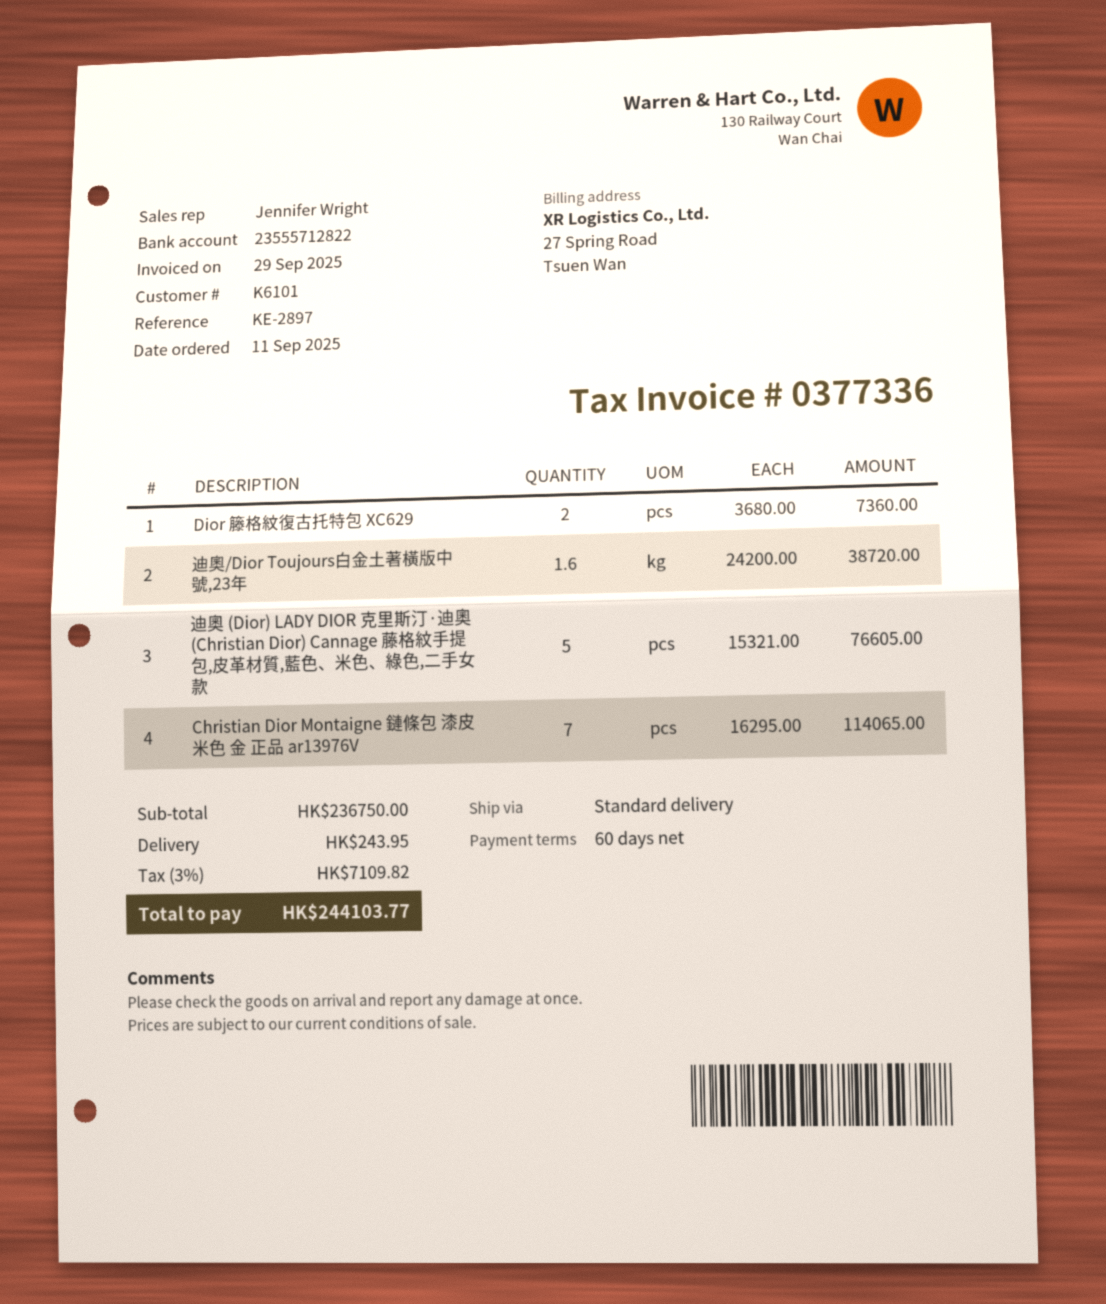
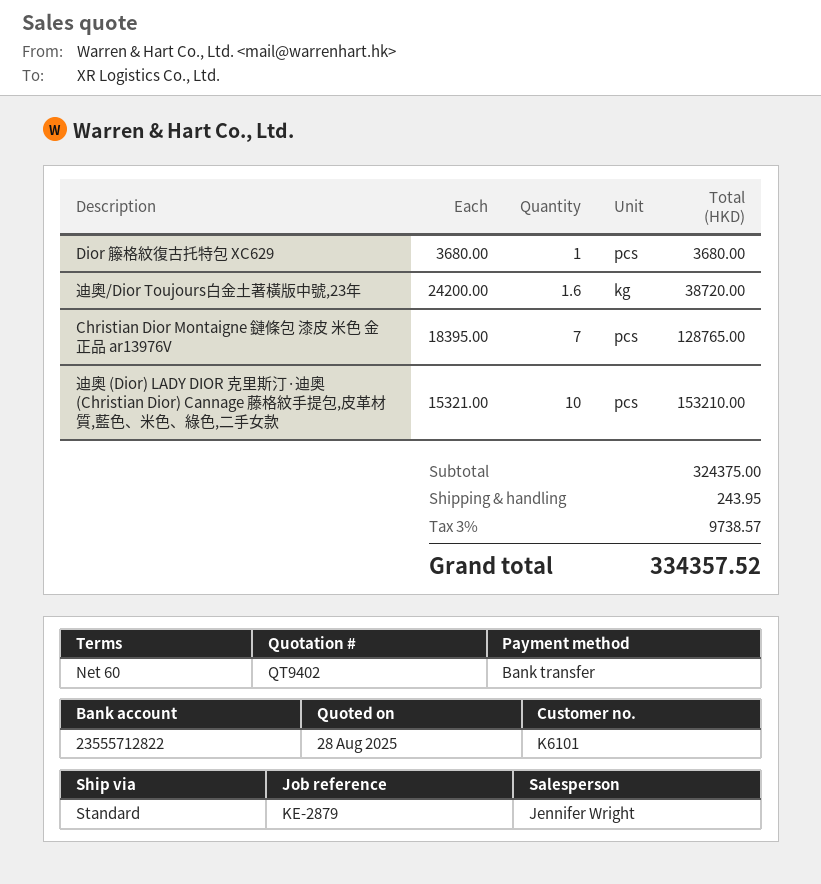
reference: KE-2897 -> KE-2879
Dior 籐格紋復古托特包 XC629: 2 x 3680.00 = 7360.00 -> 1 x 3680.00 = 3680.00
迪奧 (Dior) LADY DIOR 克里斯汀·迪奧 (Christian Dior) Cannage 藤格紋手提包,皮革材質,藍色、米色、綠色,二手女款: 5 x 15321.00 = 76605.00 -> 10 x 15321.00 = 153210.00
Christian Dior Montaigne 鏈條包 漆皮 米色 金 正品 ar13976V: 7 x 16295.00 = 114065.00 -> 7 x 18395.00 = 128765.00
subtotal: 236750.00 -> 324375.00
tax: 3% = 7109.82 -> 3% = 9738.57
total: 244103.77 -> 334357.52

